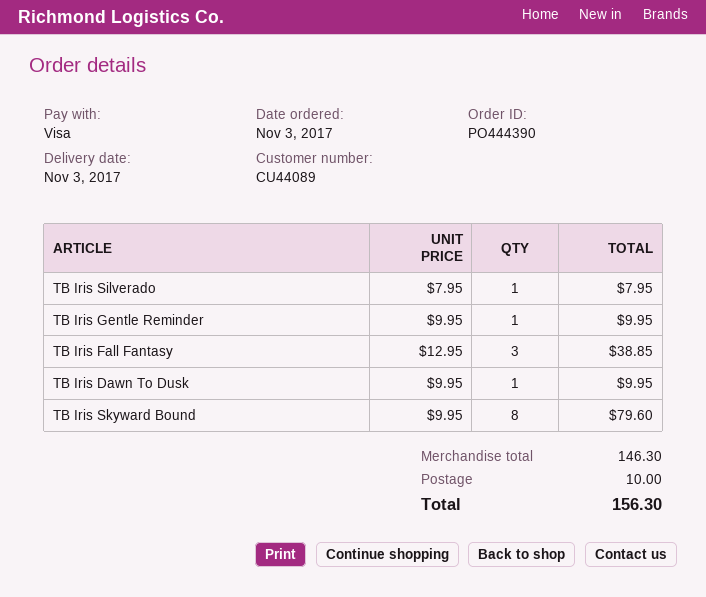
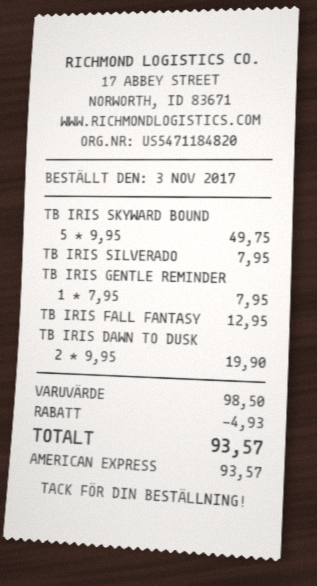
payment method: Visa -> American Express
TB Iris Gentle Reminder: 1 x 9.95 = 9.95 -> 1 x 7.95 = 7.95
TB Iris Fall Fantasy: 3 x 12.95 = 38.85 -> 1 x 12.95 = 12.95
TB Iris Dawn To Dusk: 1 x 9.95 = 9.95 -> 2 x 9.95 = 19.90
TB Iris Skyward Bound: 8 x 9.95 = 79.60 -> 5 x 9.95 = 49.75
subtotal: 146.30 -> 98.50
discount: none -> 4.93
shipping: 10.00 -> none
total: 156.30 -> 93.57

